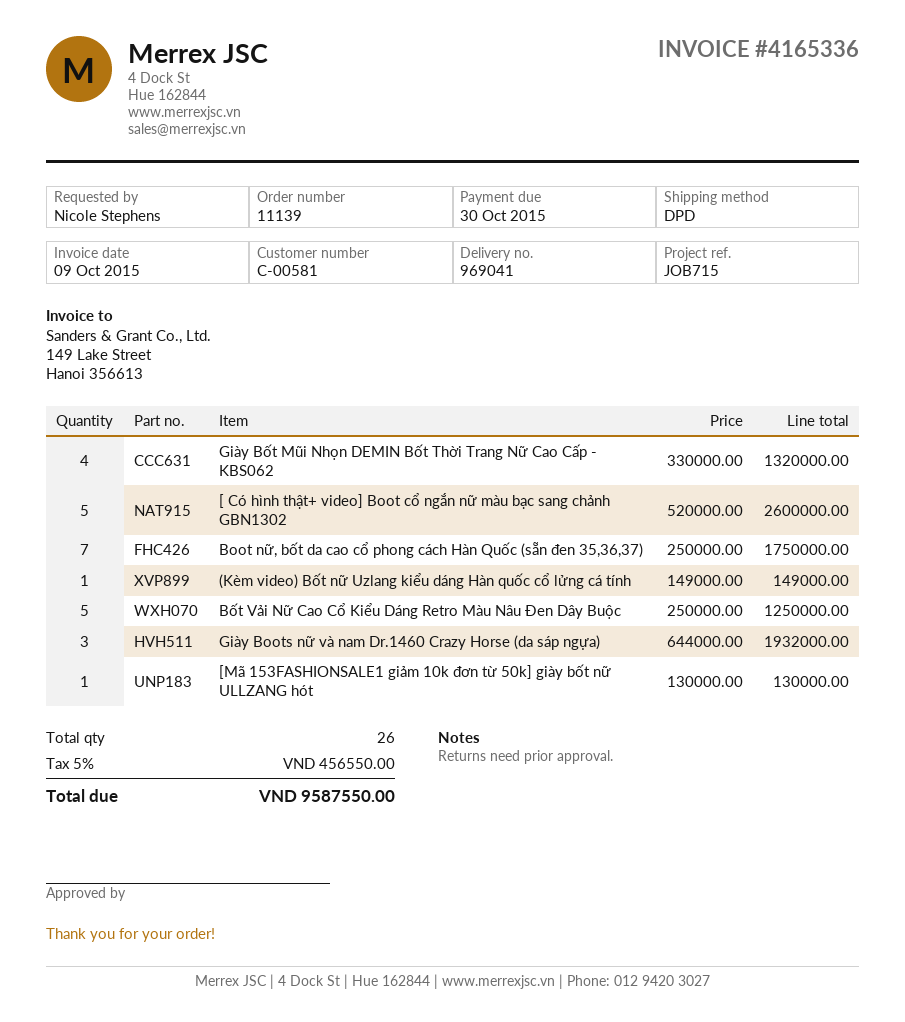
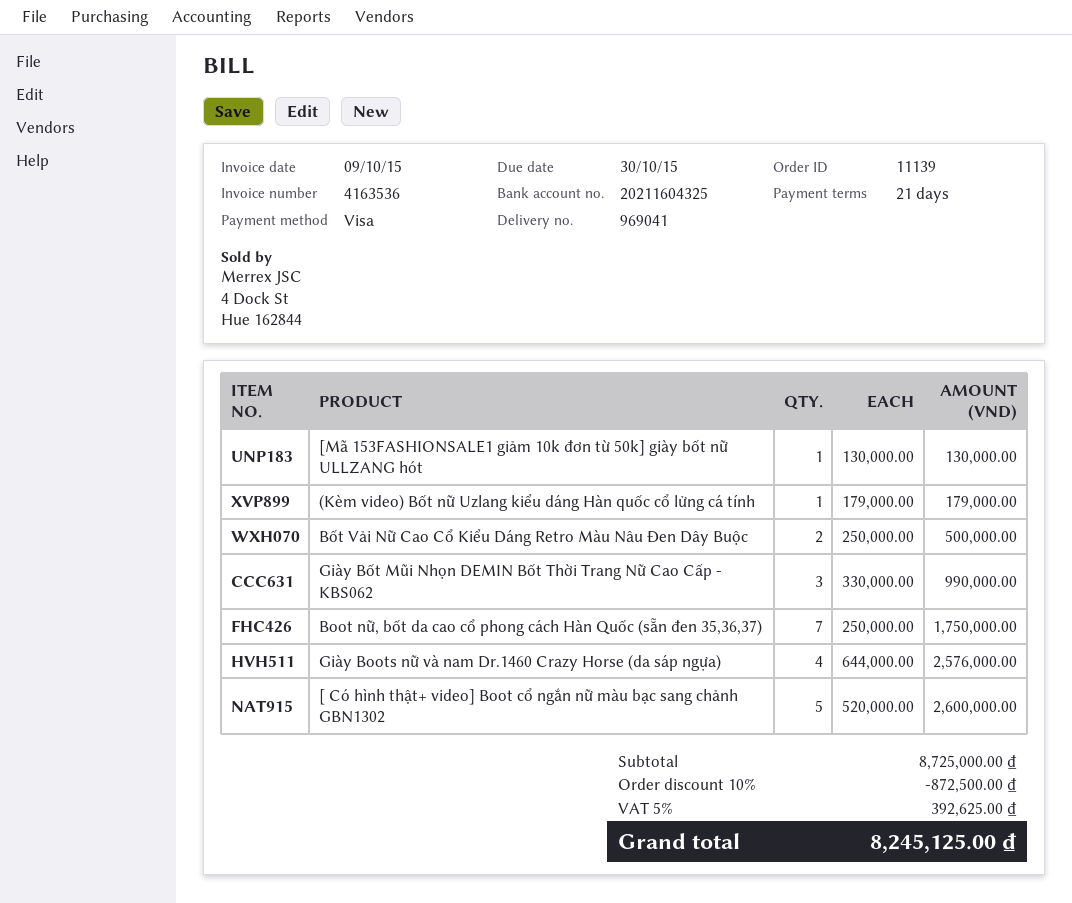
invoice number: 4165336 -> 4163536
Giày Bốt Mũi Nhọn DEMIN Bốt Thời Trang Nữ Cao Cấp - KBS062: 4 x 330000.00 = 1320000.00 -> 3 x 330000.00 = 990000.00
(Kèm video) Bốt nữ Uzlang kiểu dáng Hàn quốc cổ lửng cá tính: 1 x 149000.00 = 149000.00 -> 1 x 179000.00 = 179000.00
Bốt Vải Nữ Cao Cổ Kiểu Dáng Retro Màu Nâu Đen Dây Buộc: 5 x 250000.00 = 1250000.00 -> 2 x 250000.00 = 500000.00
Giày Boots nữ và nam Dr.1460 Crazy Horse (da sáp ngựa): 3 x 644000.00 = 1932000.00 -> 4 x 644000.00 = 2576000.00
discount: none -> 10% = 872500.00
tax: 5% = 456550.00 -> 5% = 392625.00
total: 9587550.00 -> 8245125.00

